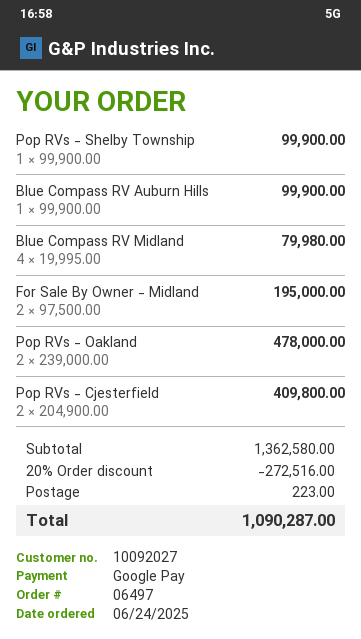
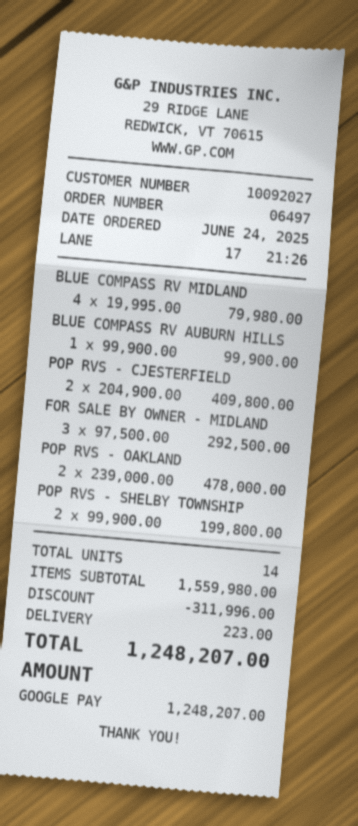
Pop RVs - Shelby Township: 1 x 99900.00 = 99900.00 -> 2 x 99900.00 = 199800.00
For Sale By Owner - Midland: 2 x 97500.00 = 195000.00 -> 3 x 97500.00 = 292500.00
subtotal: 1362580.00 -> 1559980.00
discount: 272516.00 -> 311996.00
total: 1090287.00 -> 1248207.00

